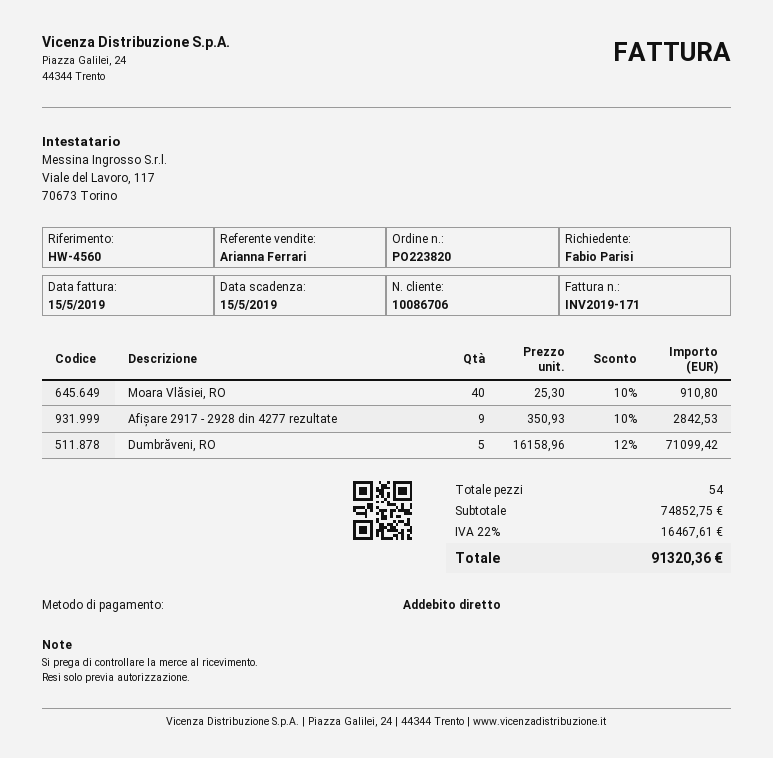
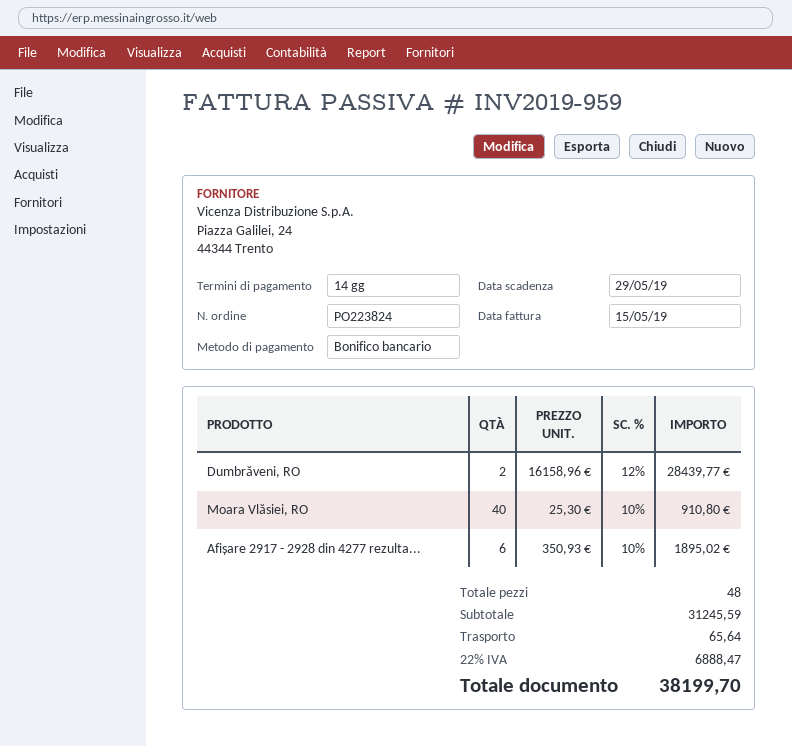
order number: PO223820 -> PO223824
invoice number: INV2019-171 -> INV2019-959
due date: 2019-05-15 -> 2019-05-29
payment method: direct debit -> bank transfer
Afișare 2917 - 2928 din 4277 rezultate: 9 x 350.93 - 10% = 2842.53 -> 6 x 350.93 - 10% = 1895.02
Dumbrăveni, RO: 5 x 16158.96 - 12% = 71099.42 -> 2 x 16158.96 - 12% = 28439.77
total quantity: 54 -> 48
subtotal: 74852.75 -> 31245.59
shipping: none -> 65.64
tax: 22% = 16467.61 -> 22% = 6888.47
total: 91320.36 -> 38199.70

